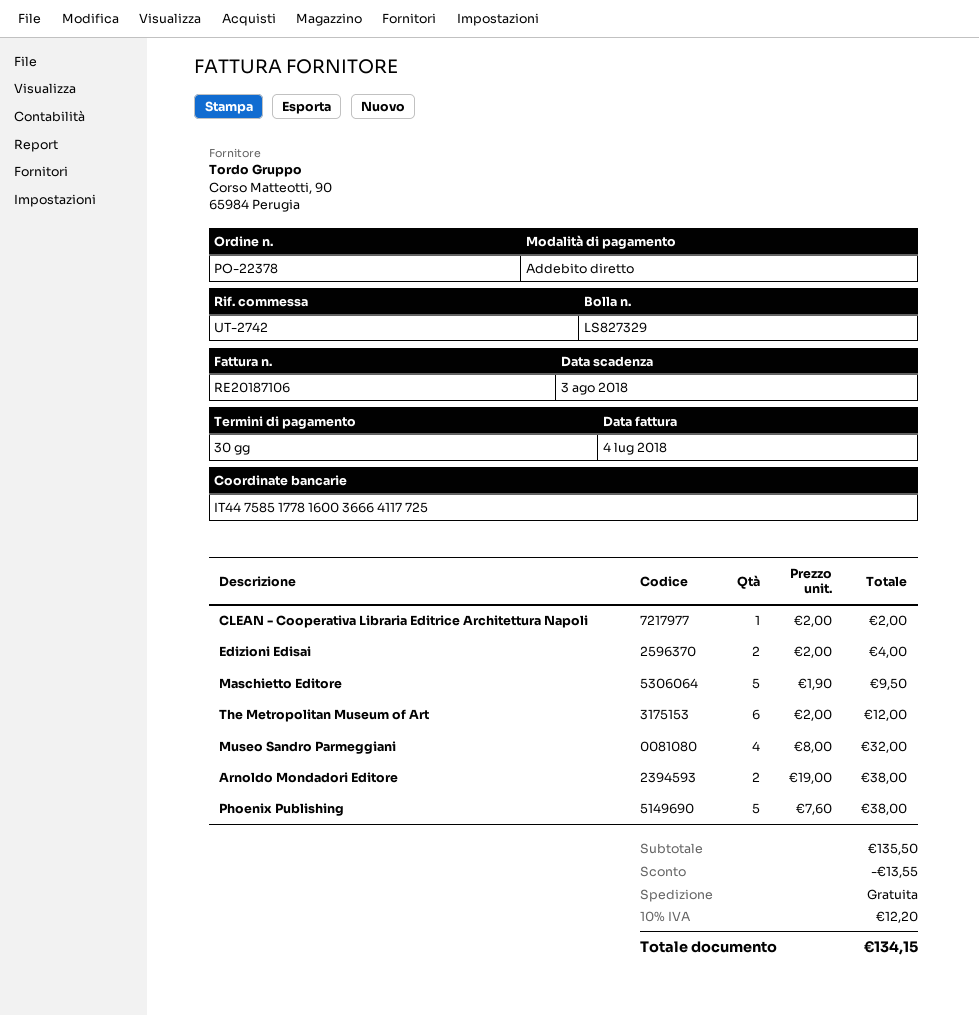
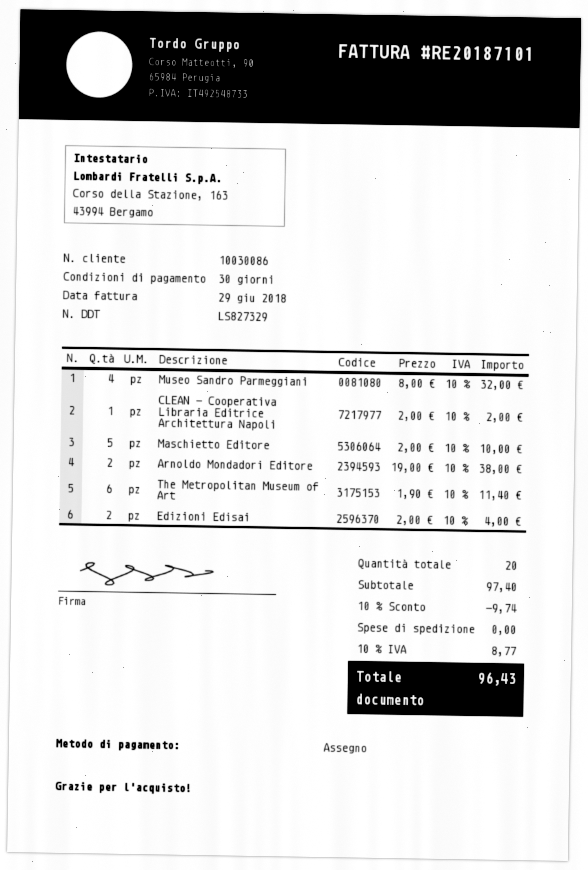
invoice number: RE20187106 -> RE20187101
invoice date: 2018-07-04 -> 2018-06-29
payment method: direct debit -> cheque
Maschietto Editore: 5 x 1.90 = 9.50 -> 5 x 2.00 = 10.00
The Metropolitan Museum of Art: 6 x 2.00 = 12.00 -> 6 x 1.90 = 11.40
Phoenix Publishing: 5 x 7.60 = 38.00 -> none
subtotal: 135.50 -> 97.40
discount: 13.55 -> 9.74
tax: 10% = 12.20 -> 10% = 8.77
total: 134.15 -> 96.43

